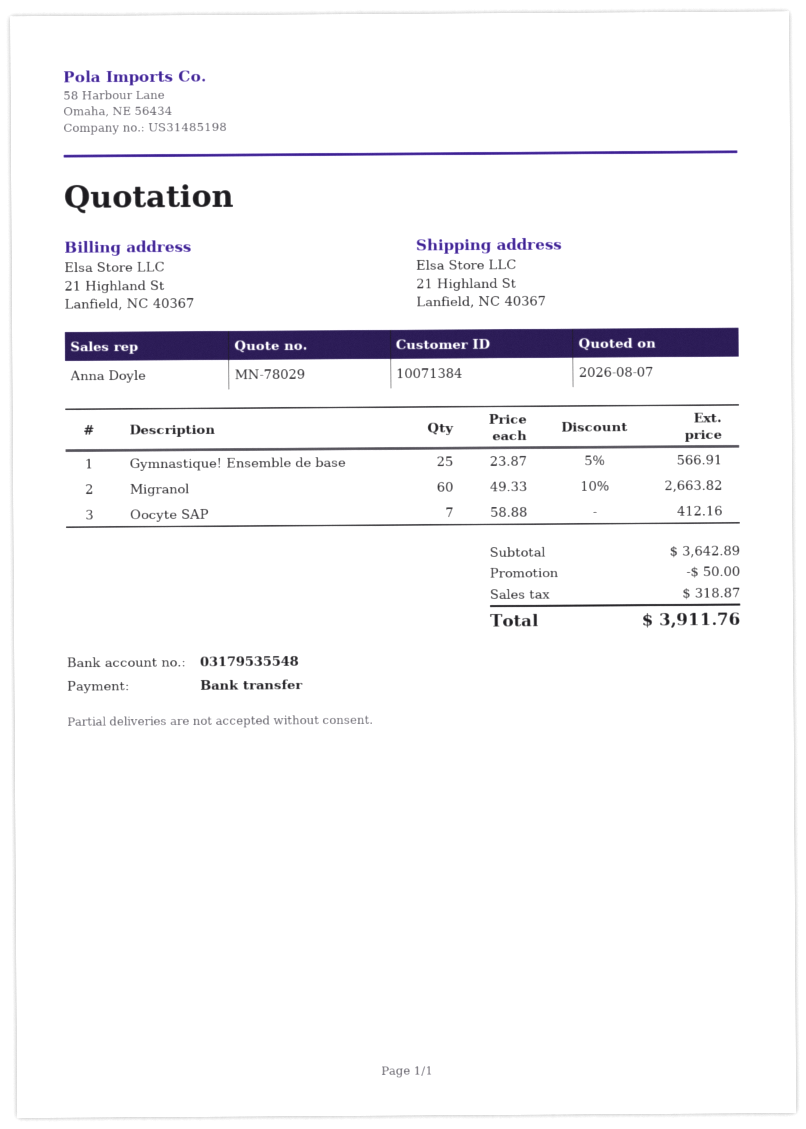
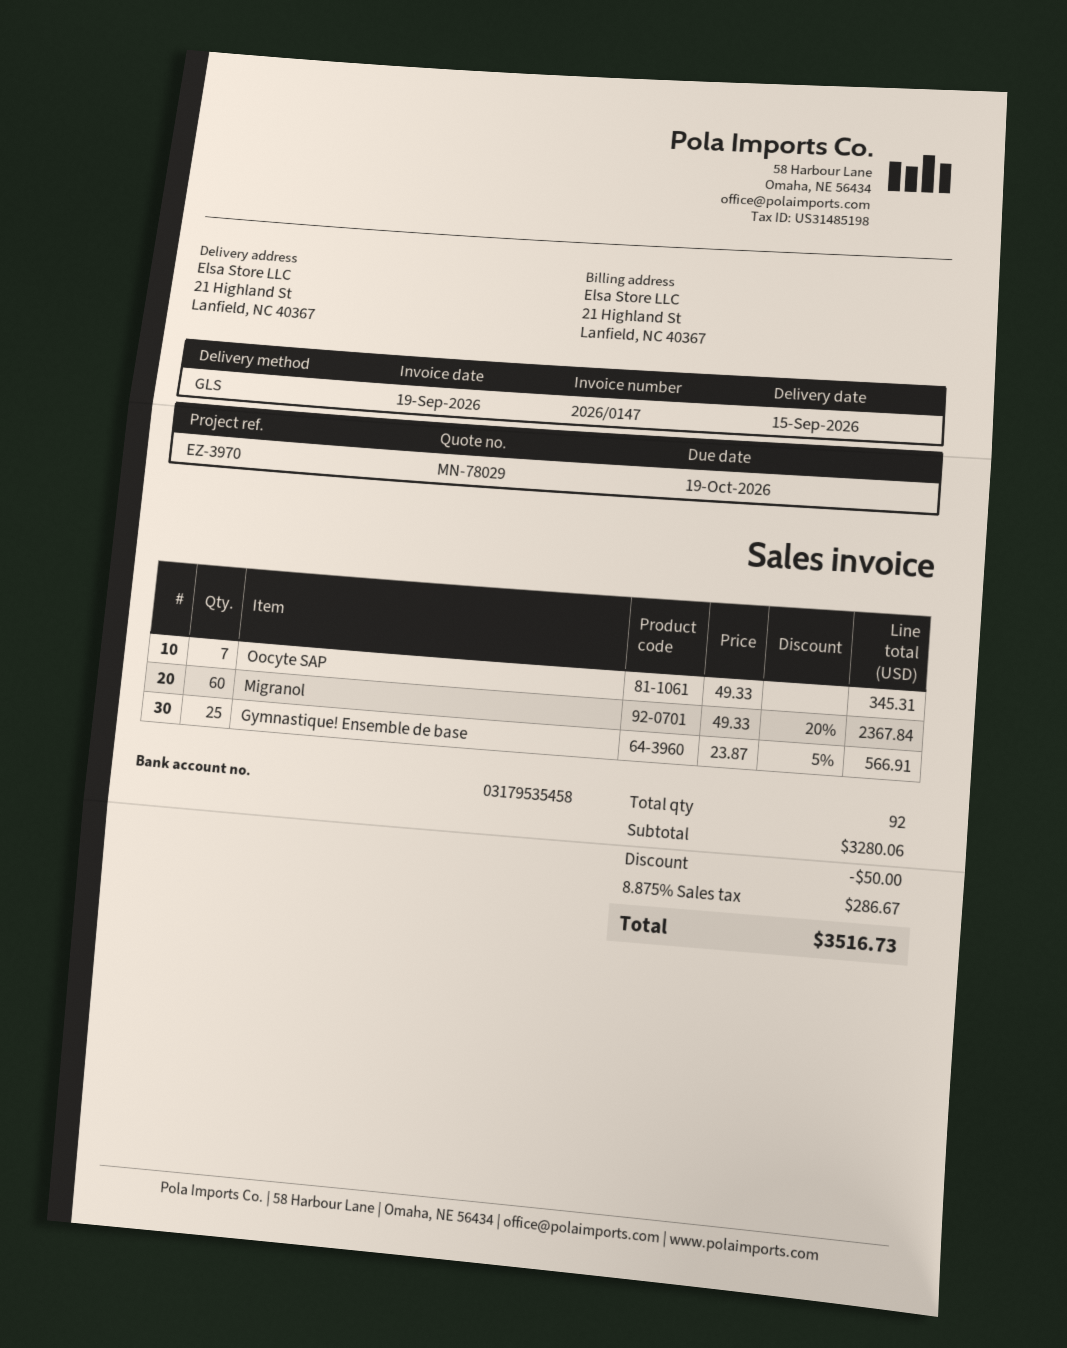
bank account: 03179535548 -> 03179535458
Migranol: 60 x 49.33 - 10% = 2663.82 -> 60 x 49.33 - 20% = 2367.84
Oocyte SAP: 7 x 58.88 = 412.16 -> 7 x 49.33 = 345.31
subtotal: 3642.89 -> 3280.06
tax: 318.87 -> 286.67
total: 3911.76 -> 3516.73

